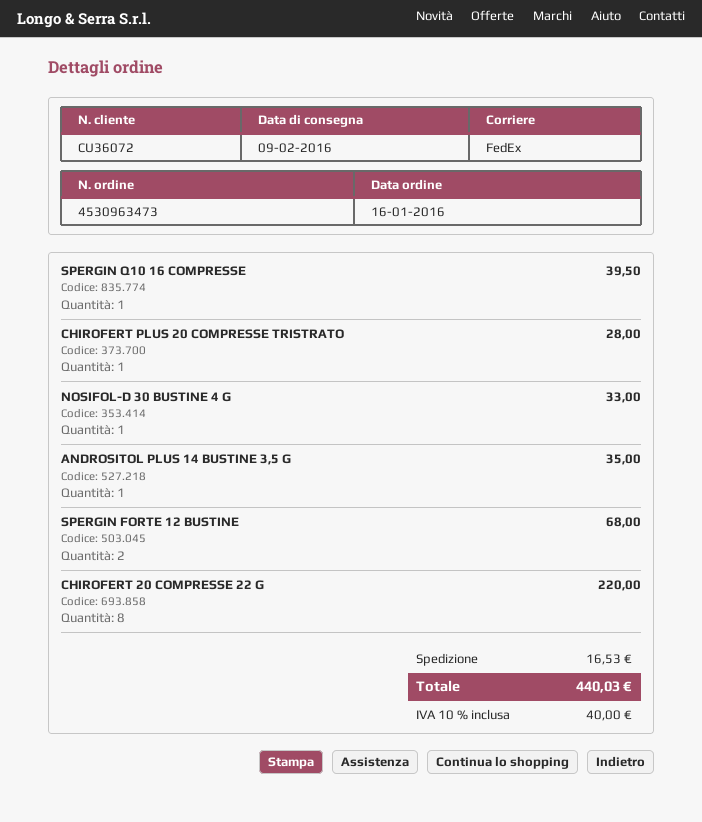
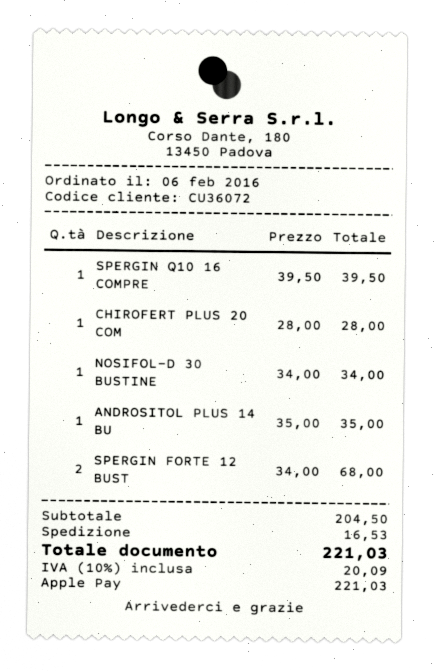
order date: 2016-01-16 -> 2016-02-06
NOSIFOL-D 30 BUSTINE 4 G: 1 for 33.00 -> 1 for 34.00
CHIROFERT 20 COMPRESSE 22 G: 8 for 220.00 -> none
tax: 10% = 40.00 -> 10% = 20.09
total: 440.03 -> 221.03

